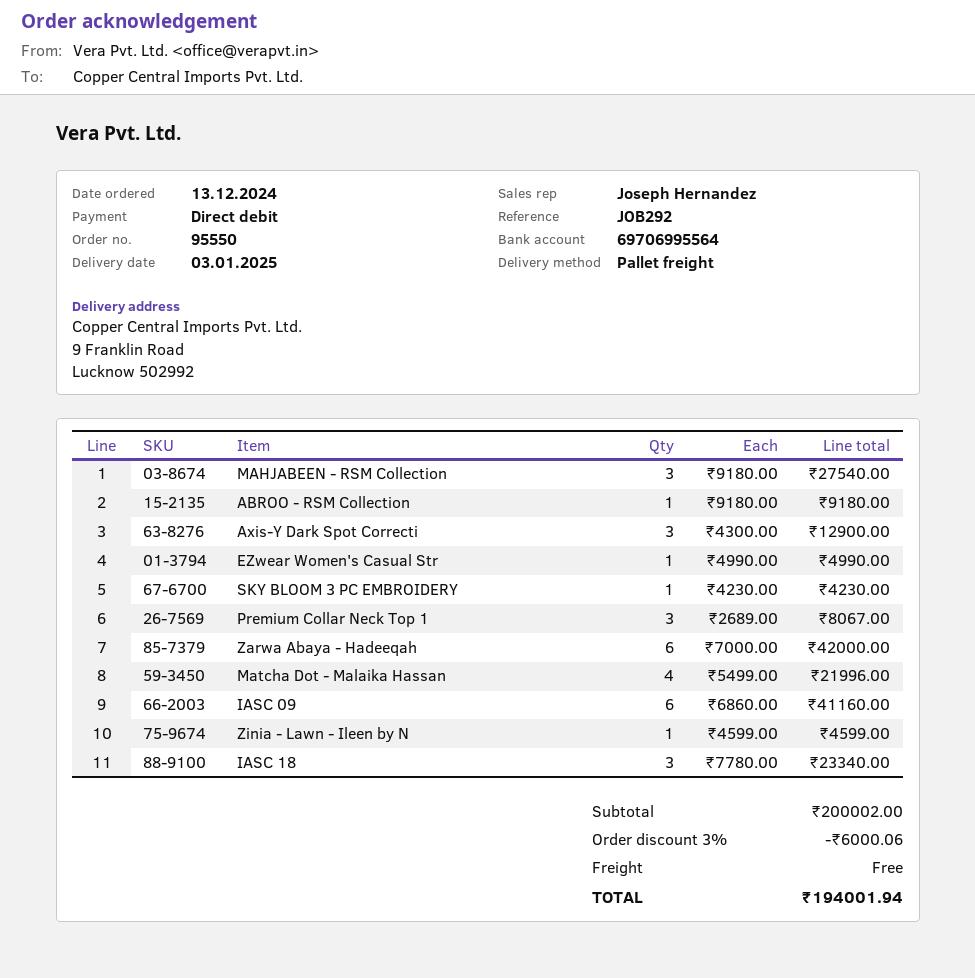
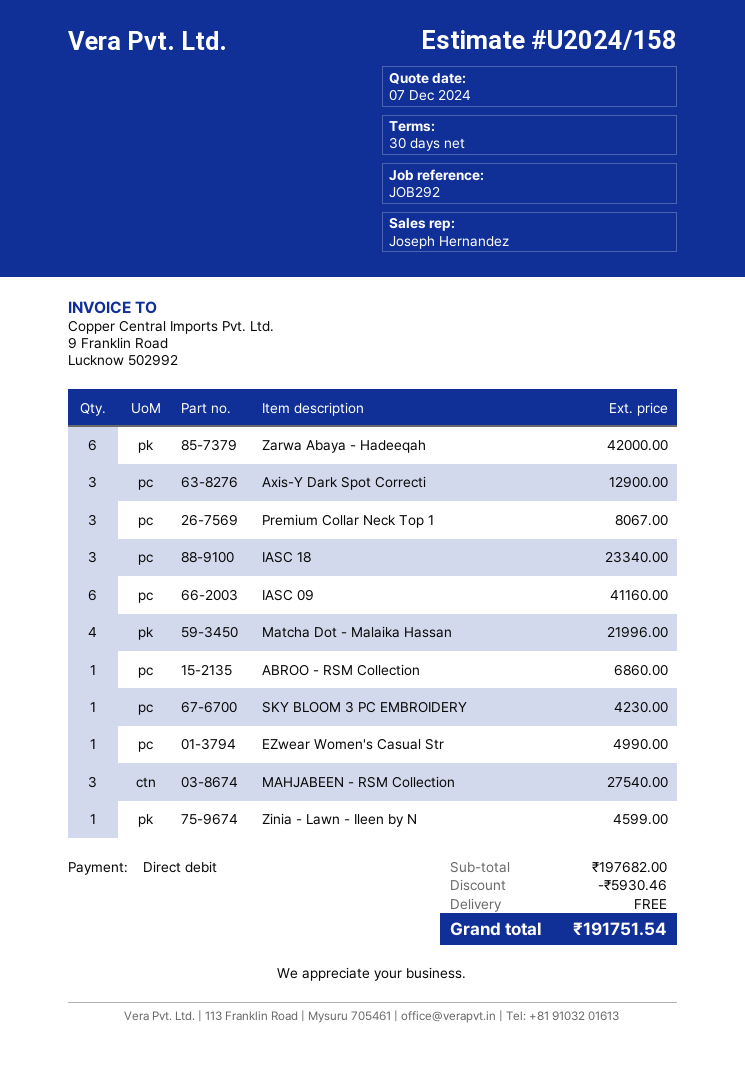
ABROO - RSM Collection: 1 for 9180.00 -> 1 for 6860.00
subtotal: 200002.00 -> 197682.00
discount: 6000.06 -> 5930.46
total: 194001.94 -> 191751.54

